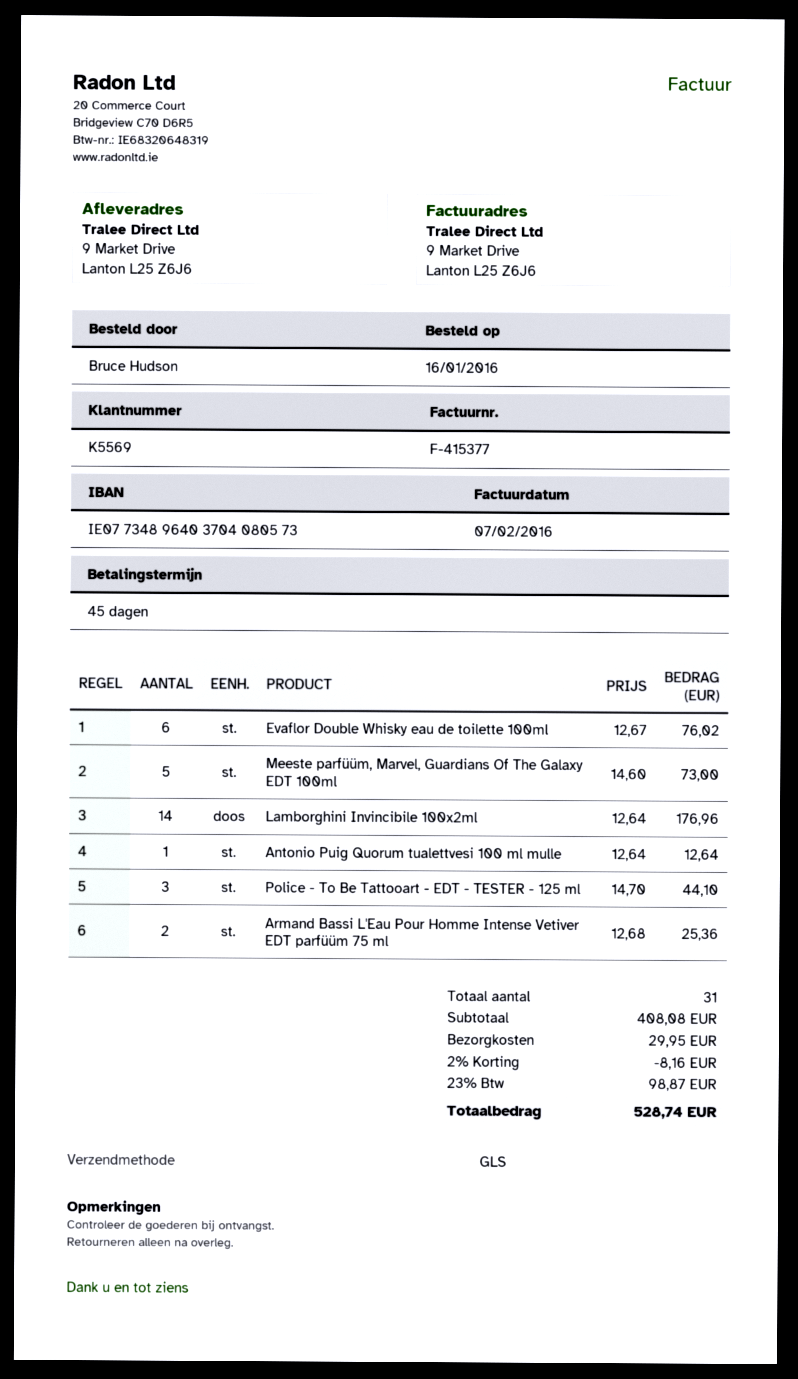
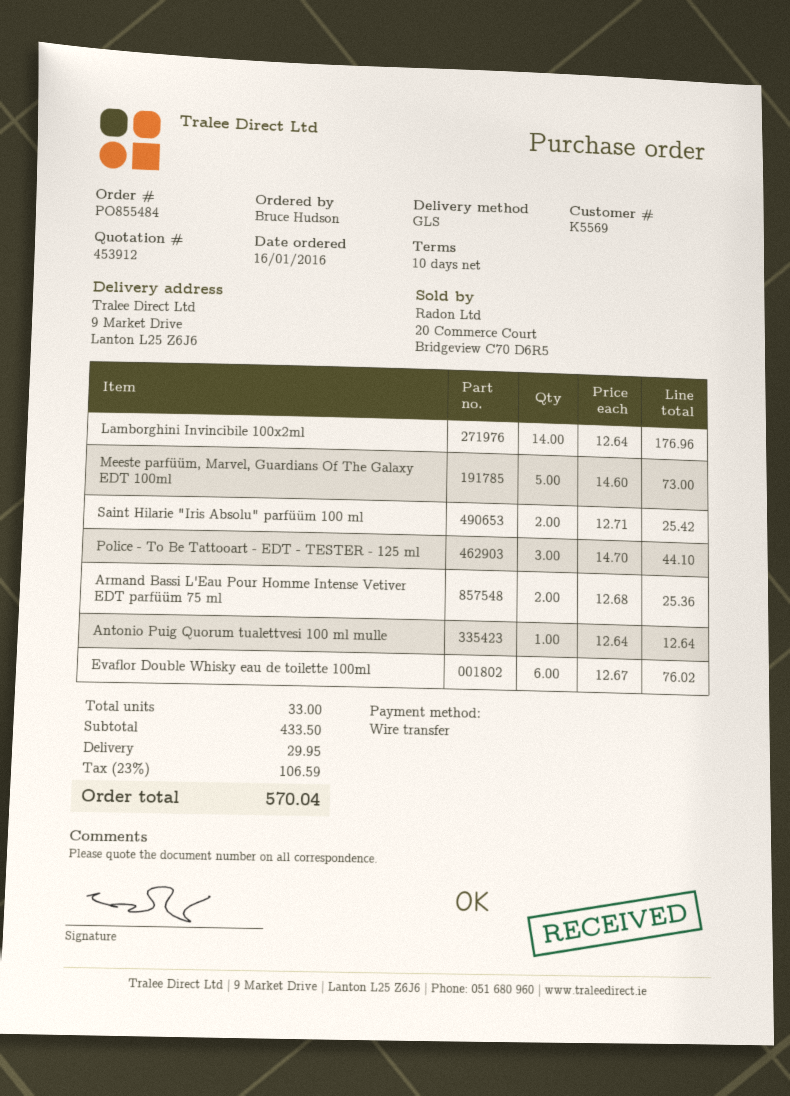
payment terms: 45 days -> 10 days
Saint Hilarie "Iris Absolu" parfüüm 100 ml: none -> 2 x 12.71 = 25.42
total quantity: 31 -> 33
subtotal: 408.08 -> 433.50
discount: 2% = 8.16 -> none
tax: 23% = 98.87 -> 23% = 106.59
total: 528.74 -> 570.04

